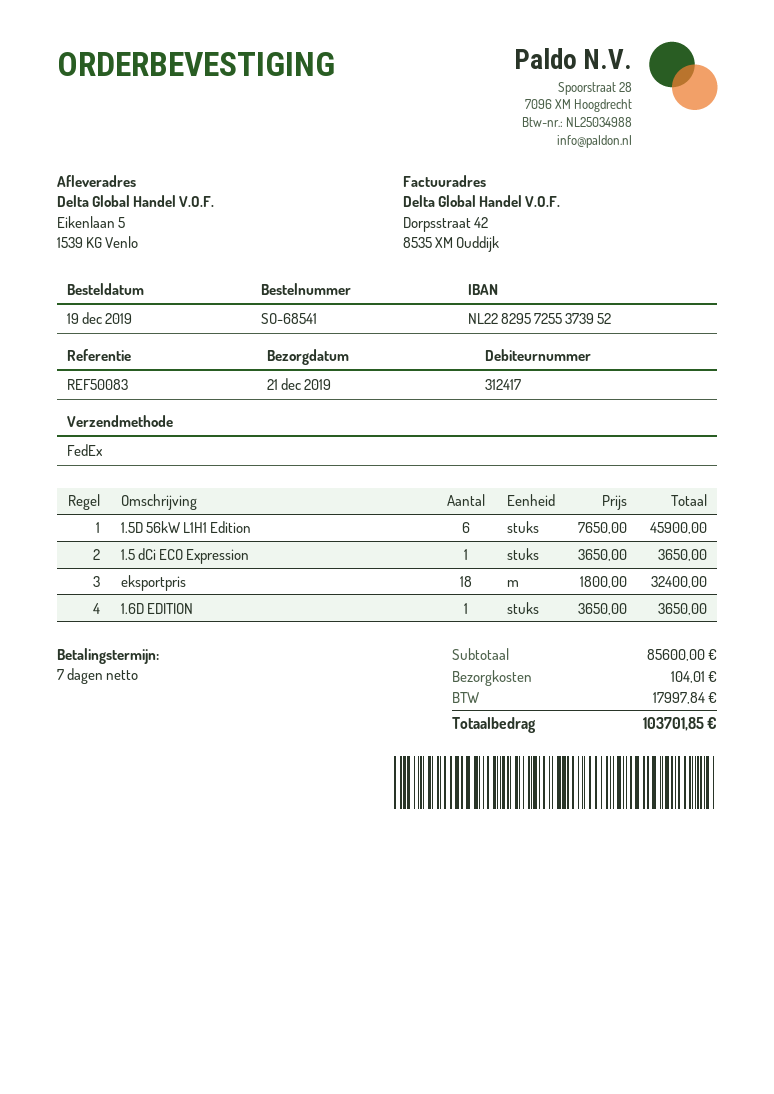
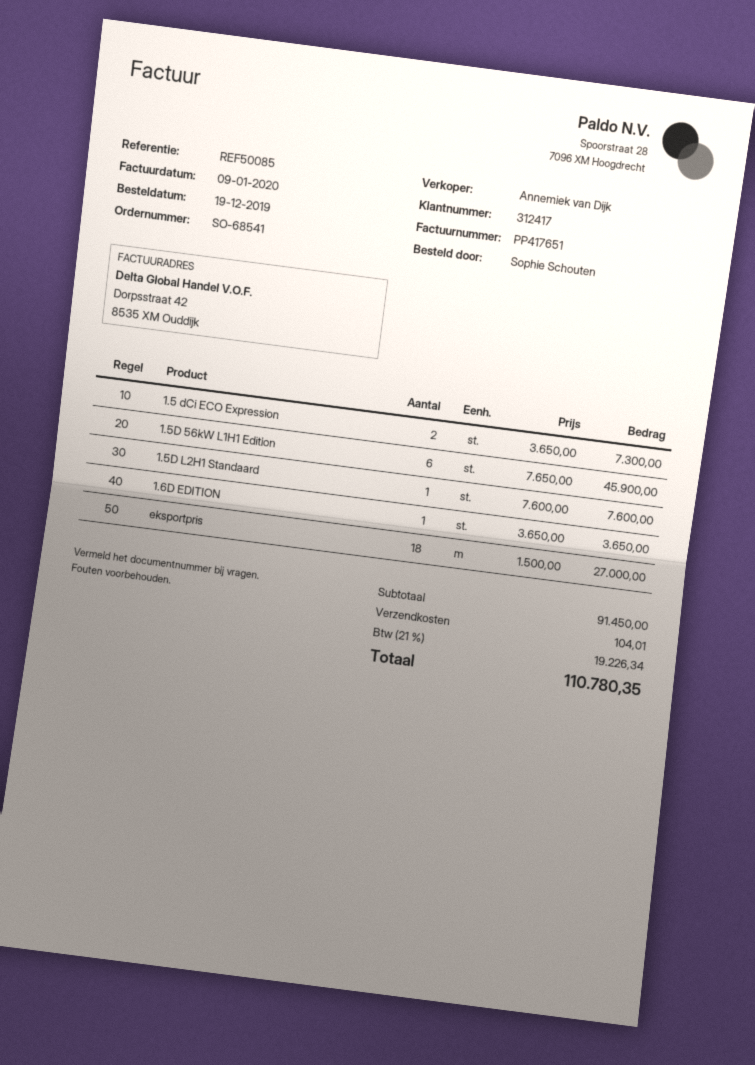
reference: REF50083 -> REF50085
1.5 dCi ECO Expression: 1 x 3650.00 = 3650.00 -> 2 x 3650.00 = 7300.00
eksportpris: 18 x 1800.00 = 32400.00 -> 18 x 1500.00 = 27000.00
1.5D L2H1 Standaard: none -> 1 x 7600.00 = 7600.00
subtotal: 85600.00 -> 91450.00
tax: 17997.84 -> 19226.34
total: 103701.85 -> 110780.35

